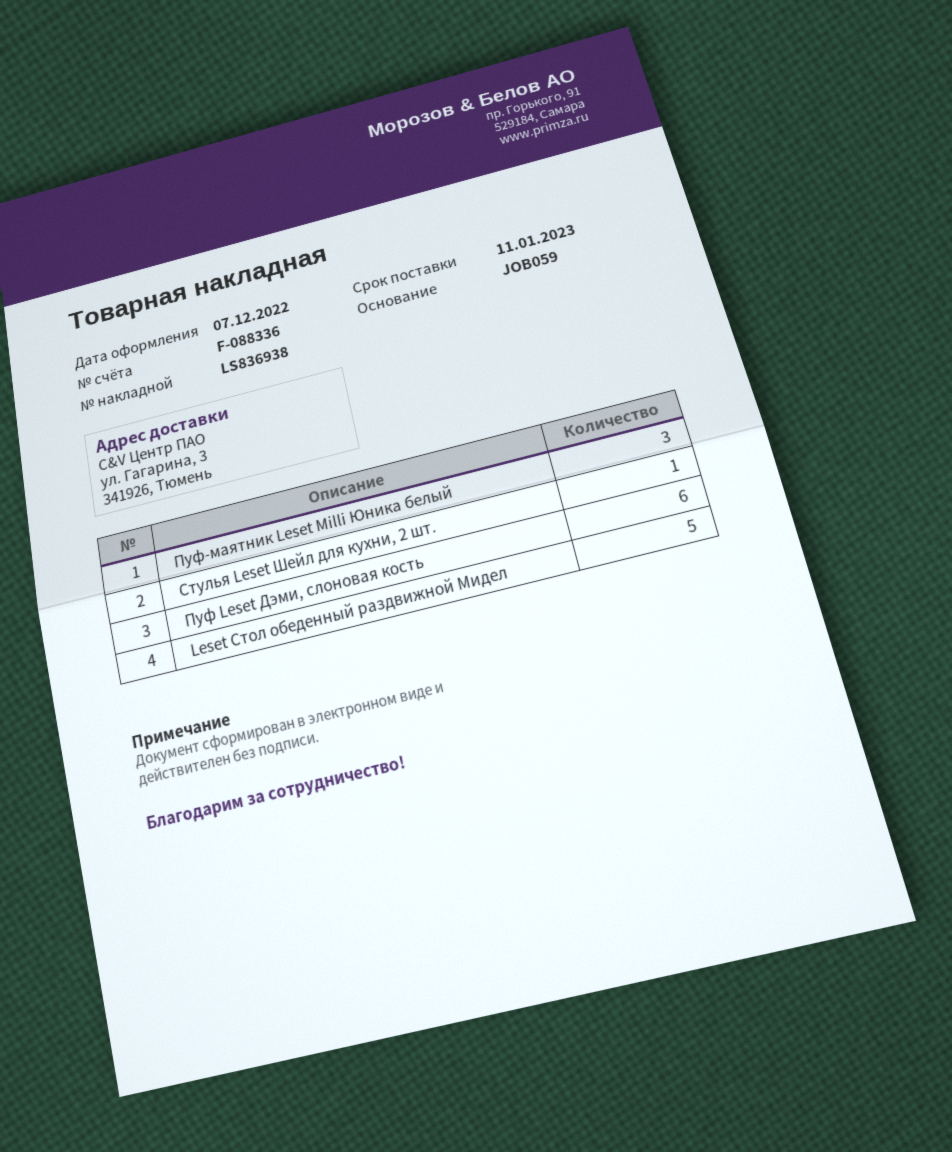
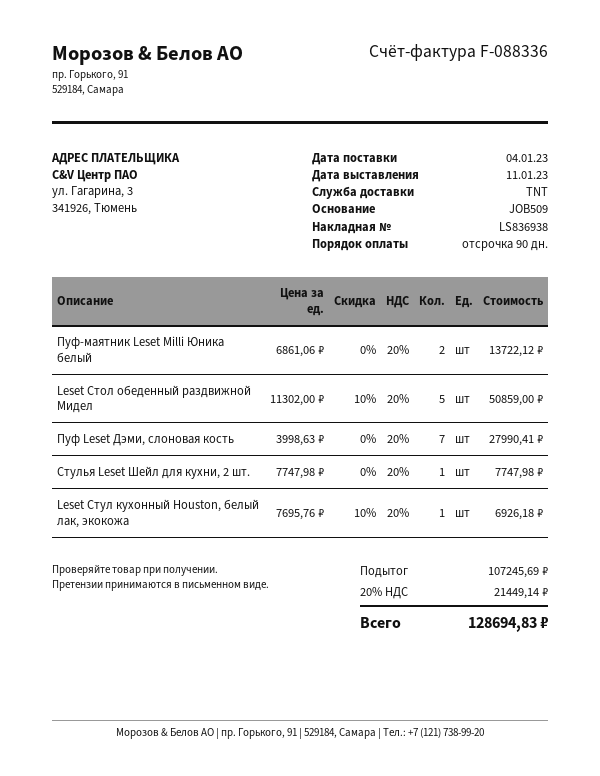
delivery date: 2023-01-11 -> 2023-01-04
reference: JOB059 -> JOB509
Пуф-маятник Leset Milli Юника белый: 3 -> 2
Пуф Leset Дэми, слоновая кость: 6 -> 7
Leset Стул кухонный Houston, белый лак, экокожа: none -> 1

